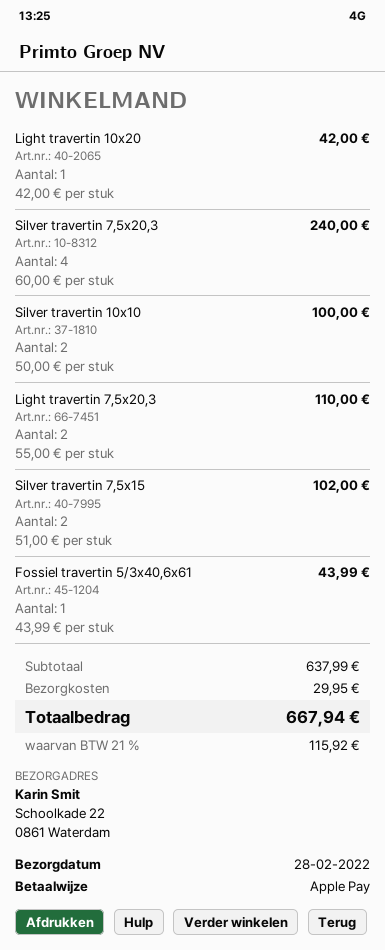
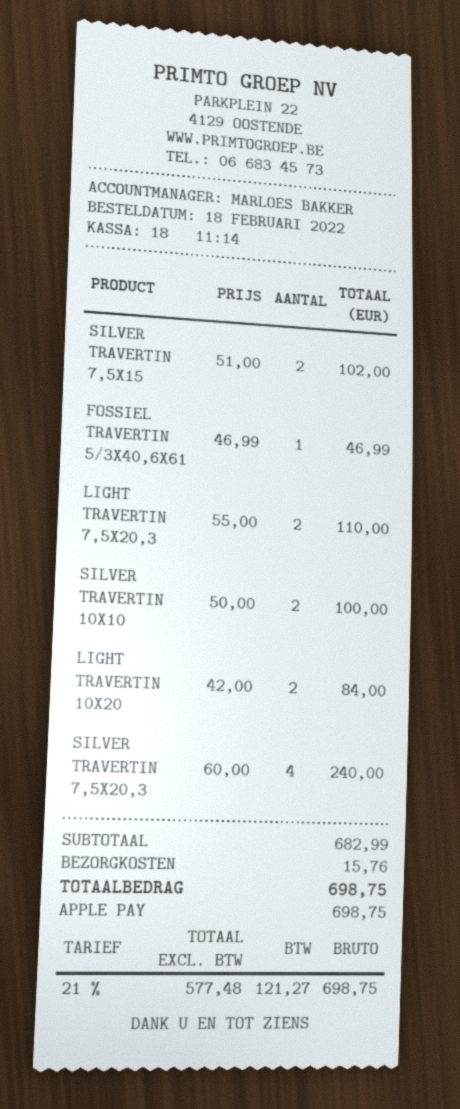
Light travertin 10x20: 1 x 42.00 = 42.00 -> 2 x 42.00 = 84.00
Fossiel travertin 5/3x40,6x61: 1 x 43.99 = 43.99 -> 1 x 46.99 = 46.99
subtotal: 637.99 -> 682.99
shipping: 29.95 -> 15.76
tax: 21% = 115.92 -> 21% = 121.27
total: 667.94 -> 698.75

